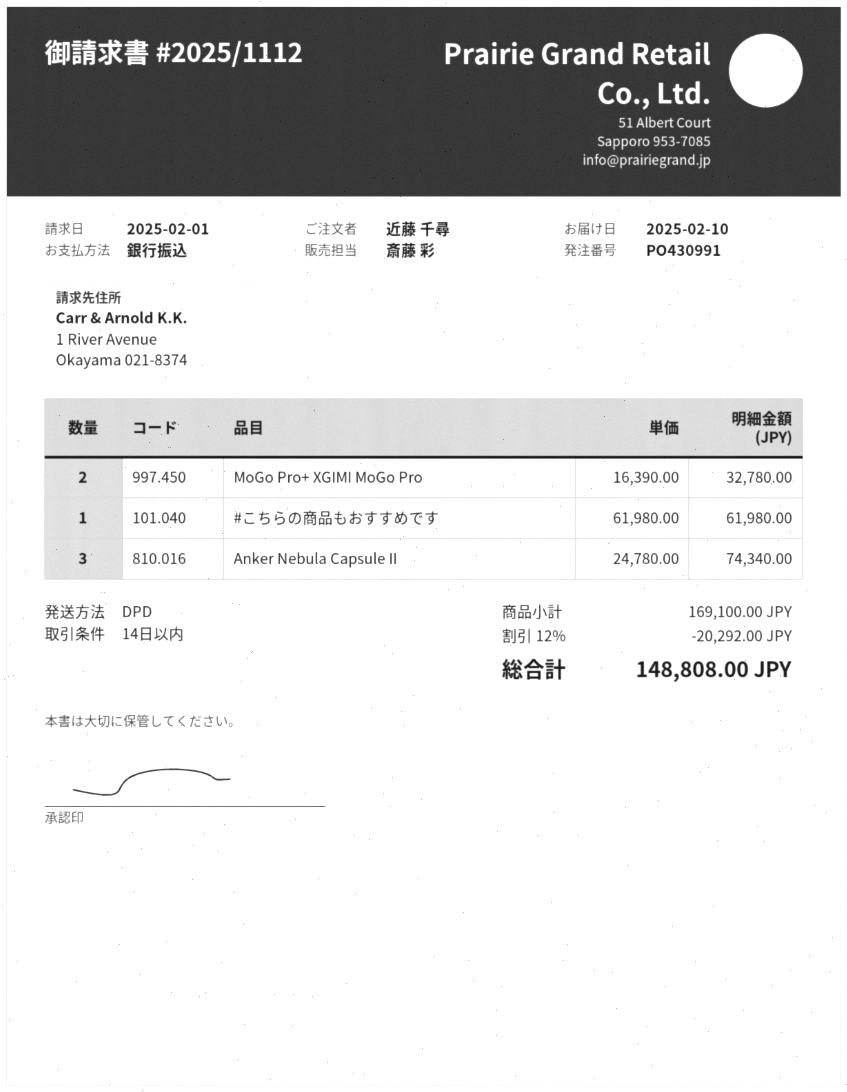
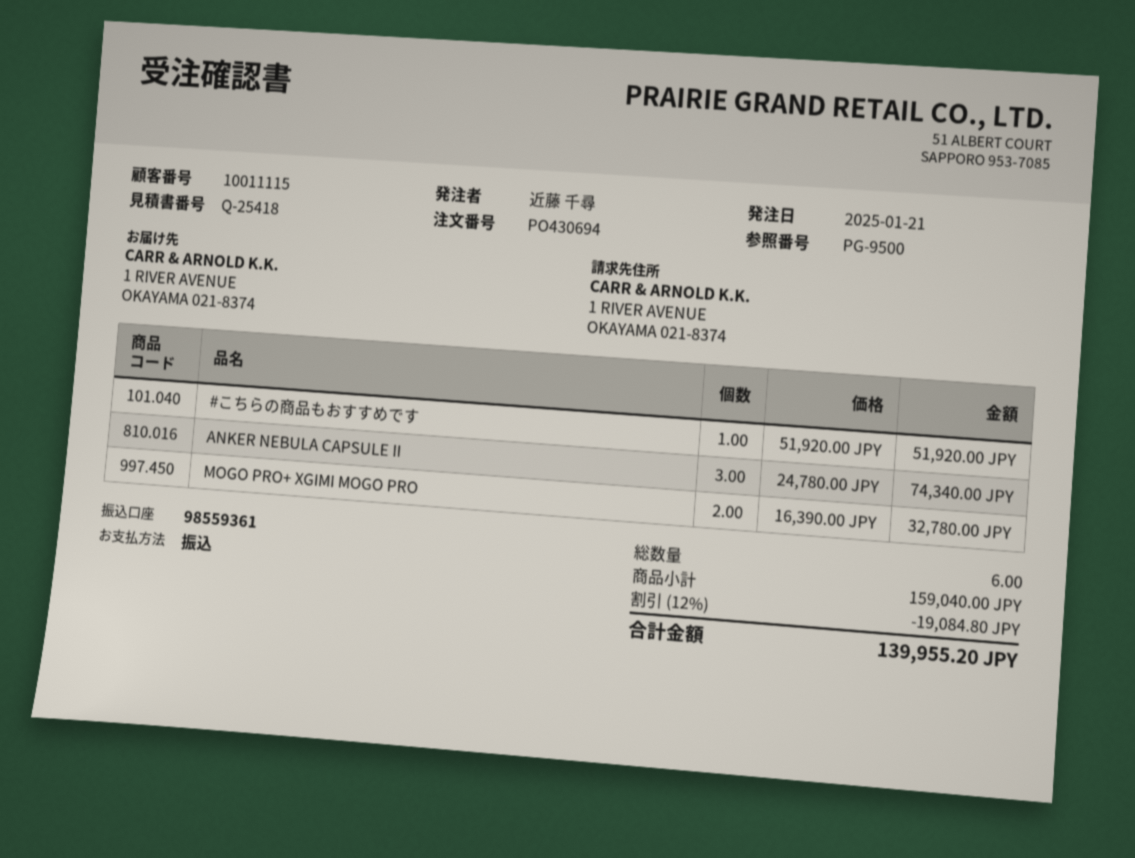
order number: PO430991 -> PO430694
#こちらの商品もおすすめです: 1 x 61980.00 = 61980.00 -> 1 x 51920.00 = 51920.00
subtotal: 169100.00 -> 159040.00
discount: 12% = 20292.00 -> 12% = 19084.80
total: 148808.00 -> 139955.20

